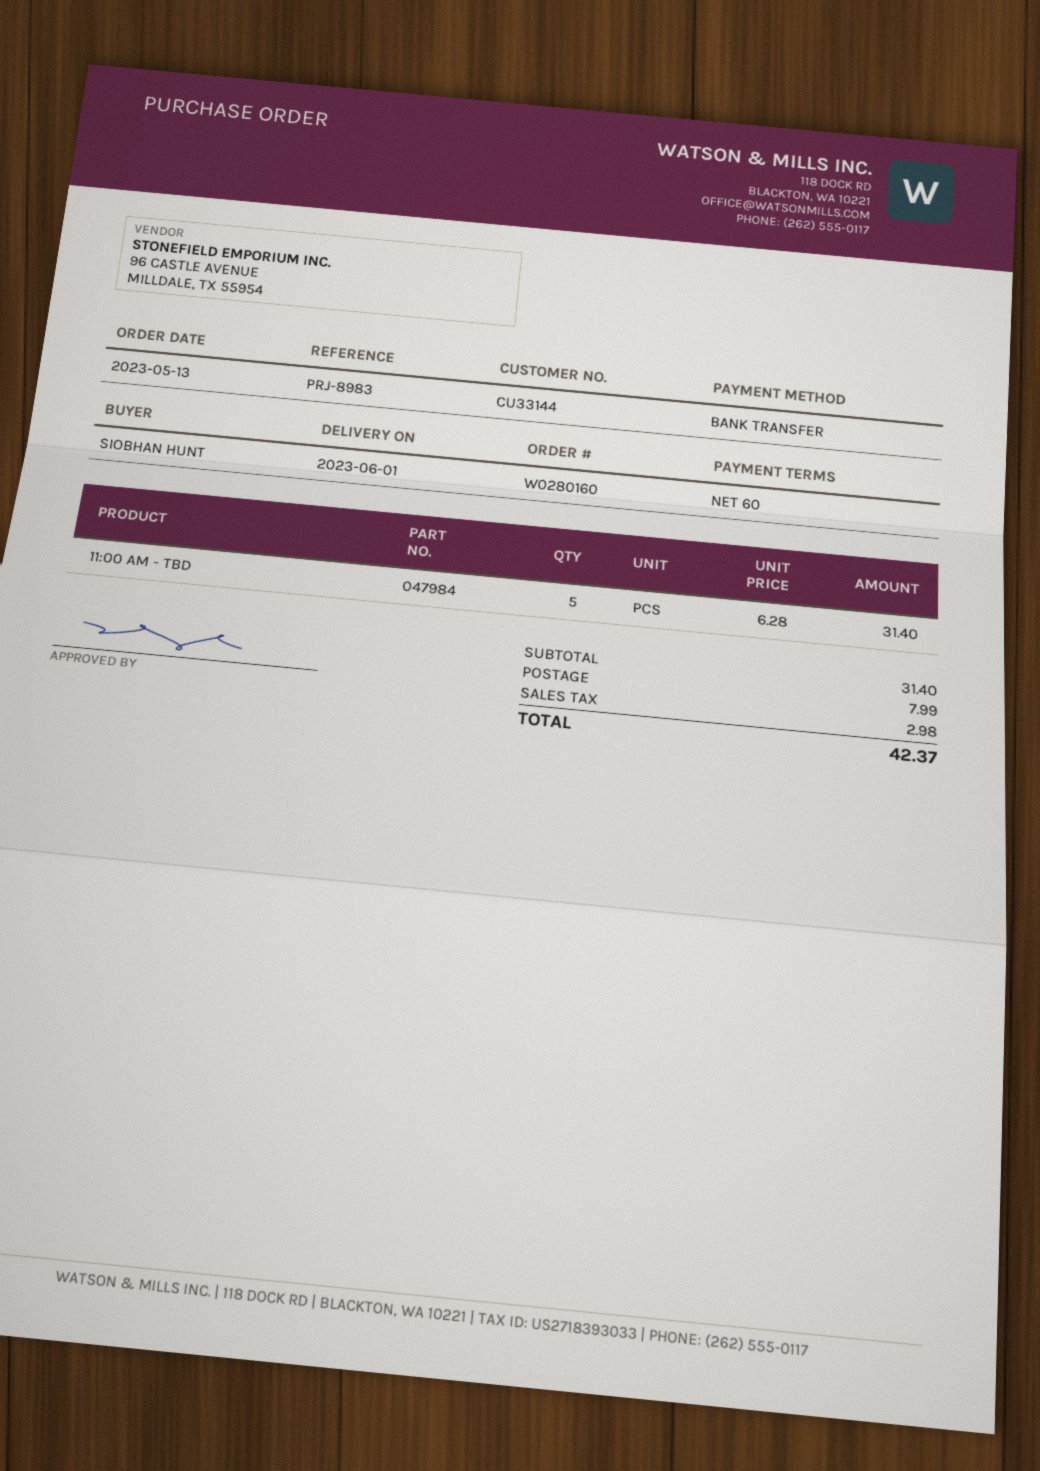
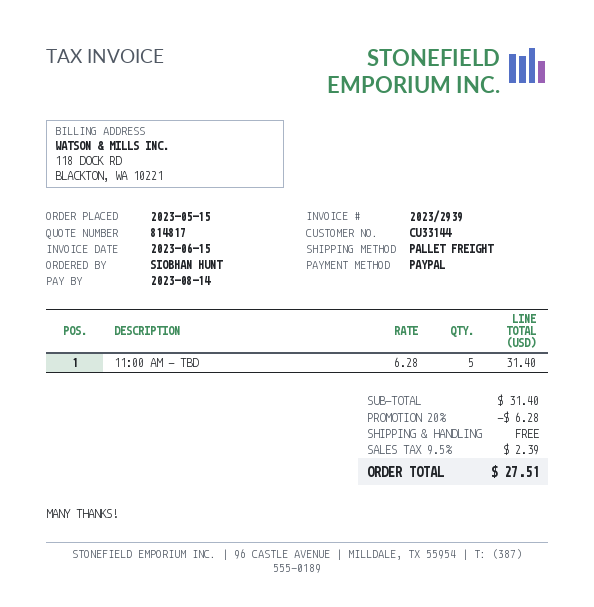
order date: 2023-05-13 -> 2023-05-15
payment method: bank transfer -> PayPal
discount: none -> 20% = 6.28
shipping: 7.99 -> 0.00
tax: 2.98 -> 2.39
total: 42.37 -> 27.51

